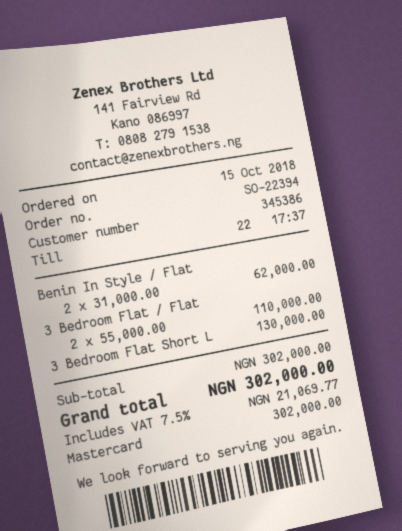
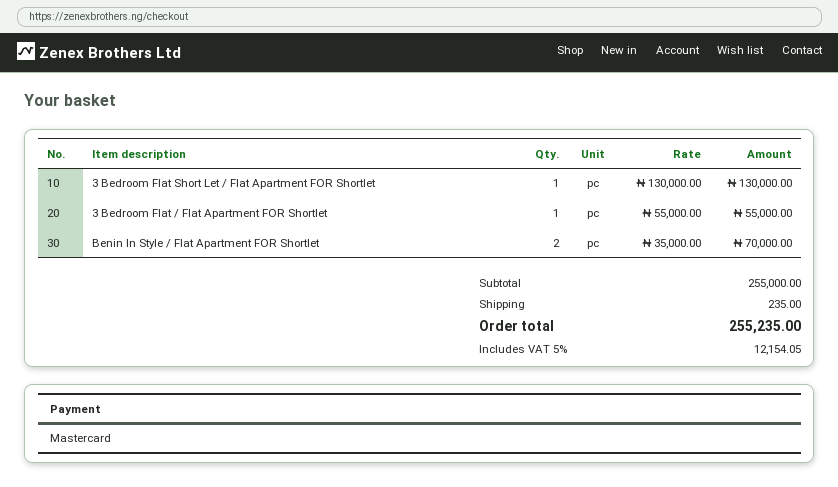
Benin In Style / Flat: 2 x 31000.00 = 62000.00 -> 2 x 35000.00 = 70000.00
3 Bedroom Flat / Flat: 2 x 55000.00 = 110000.00 -> 1 x 55000.00 = 55000.00
subtotal: 302000.00 -> 255000.00
shipping: none -> 235.00
tax: 7.5% = 21069.77 -> 5% = 12154.05
total: 302000.00 -> 255235.00

